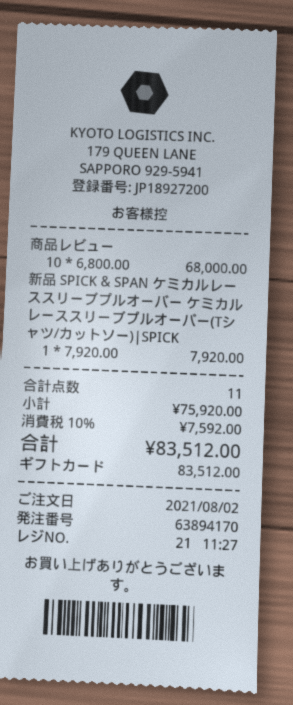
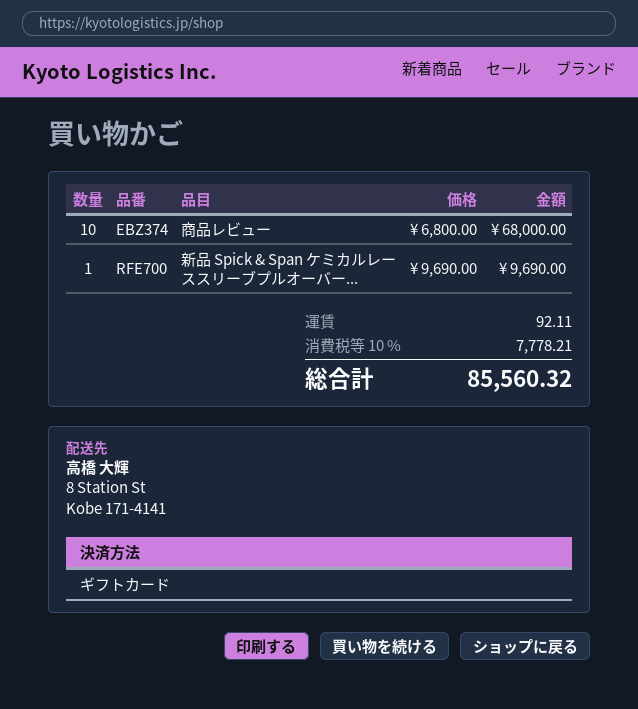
新品 SPICK & SPAN ケミカルレーススリーブプルオーバー ケミカルレーススリーブプルオーバー(Tシャツ/カットソー)|SPICK: 1 x 7920.00 = 7920.00 -> 1 x 9690.00 = 9690.00
shipping: none -> 92.11
tax: 10% = 7592.00 -> 10% = 7778.21
total: 83512.00 -> 85560.32

